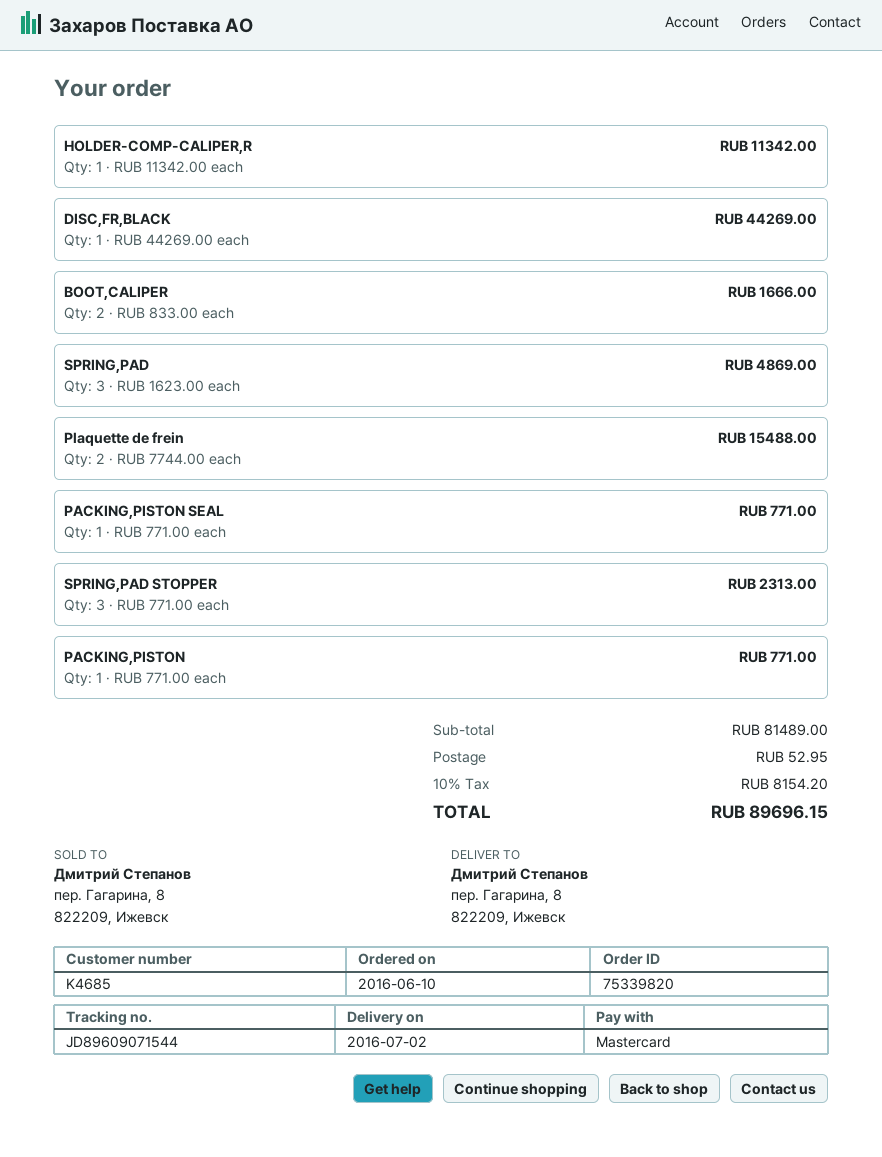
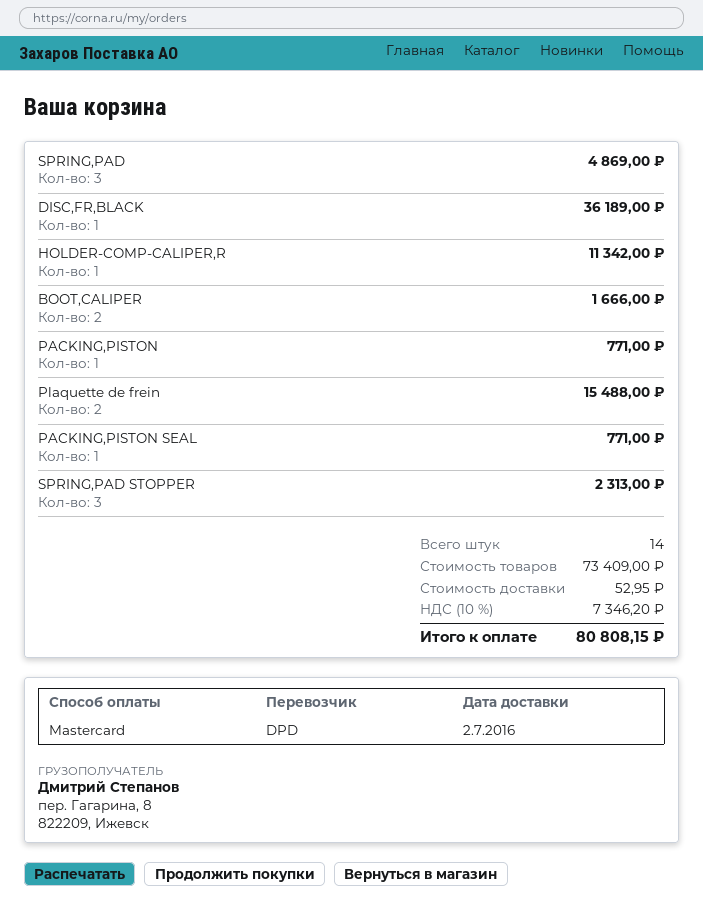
DISC,FR,BLACK: 1 for 44269.00 -> 1 for 36189.00
subtotal: 81489.00 -> 73409.00
tax: 10% = 8154.20 -> 10% = 7346.20
total: 89696.15 -> 80808.15

